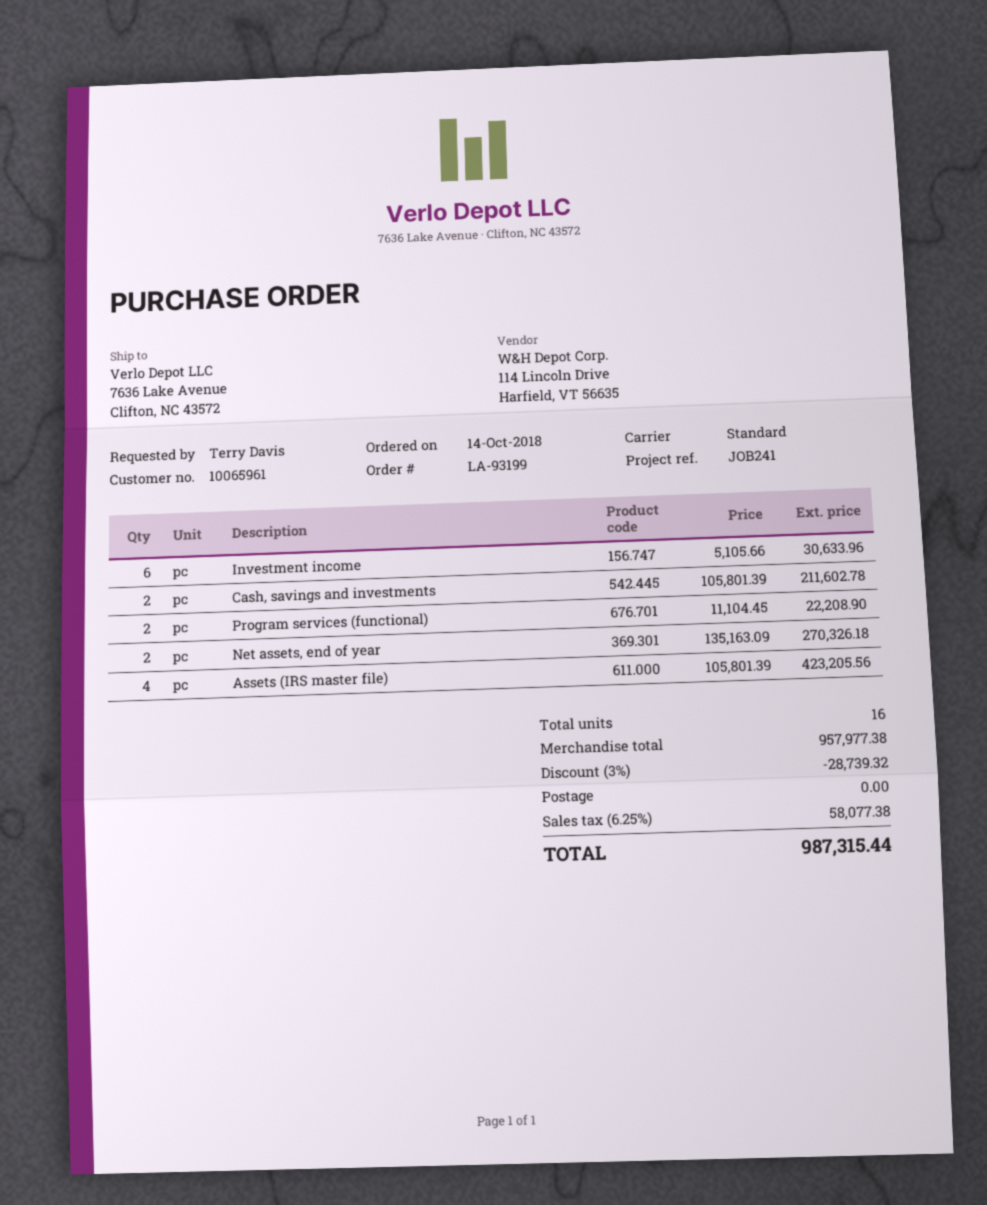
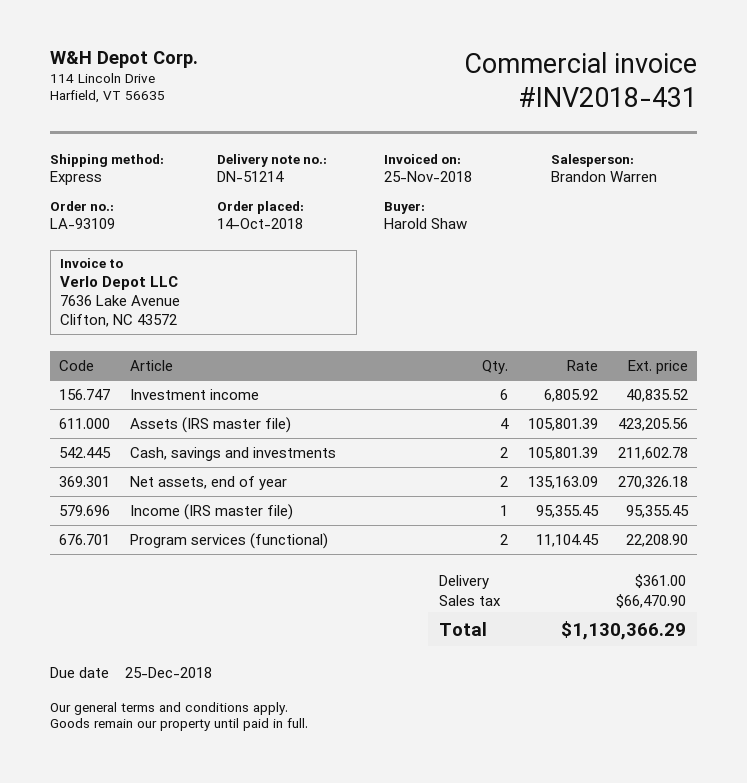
order number: LA-93199 -> LA-93109
ordered by: Terry Davis -> Harold Shaw
shipping method: standard -> express
Investment income: 6 x 5105.66 = 30633.96 -> 6 x 6805.92 = 40835.52
Income (IRS master file): none -> 1 x 95355.45 = 95355.45
discount: 3% = 28739.32 -> none
shipping: 0.00 -> 361.00
tax: 58077.38 -> 66470.90
total: 987315.44 -> 1130366.29

